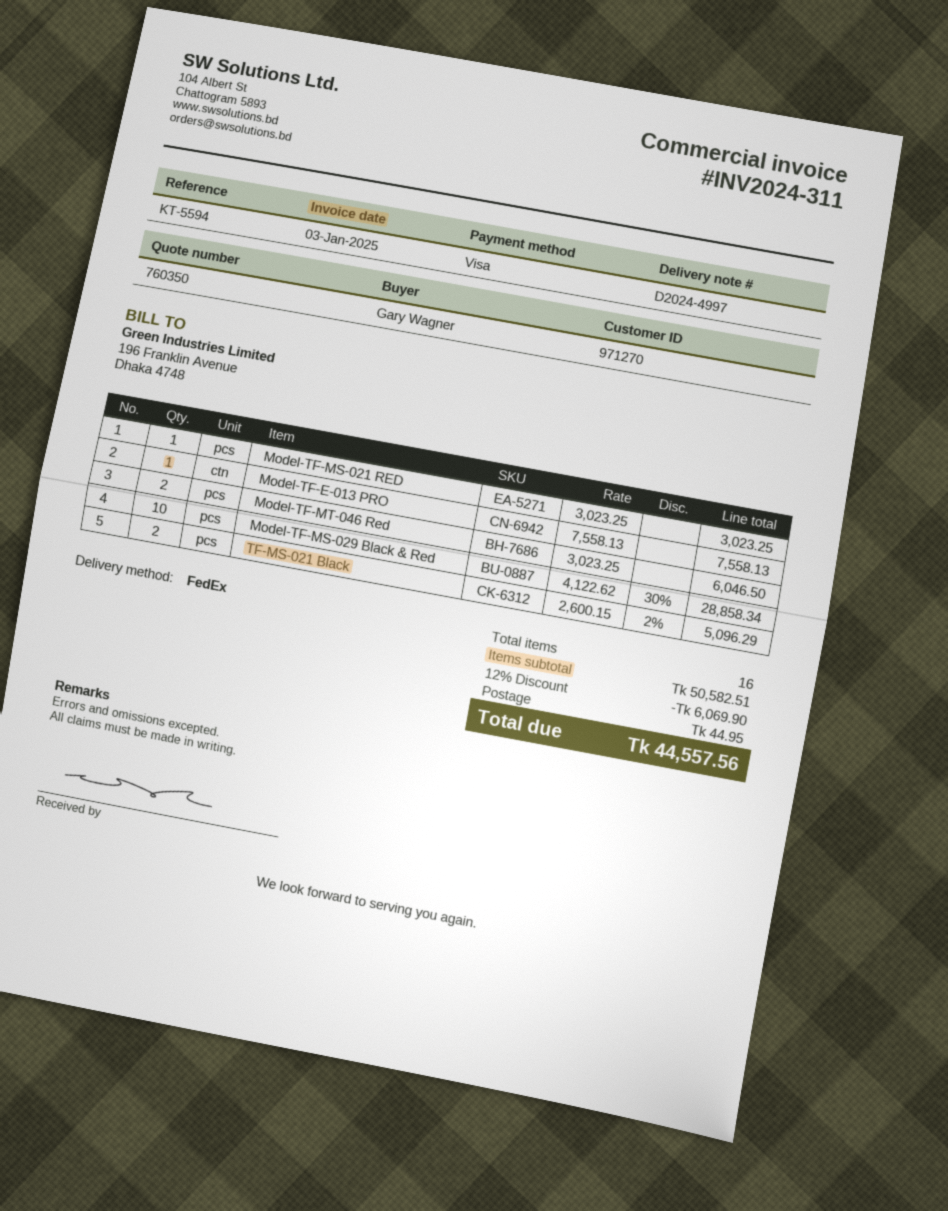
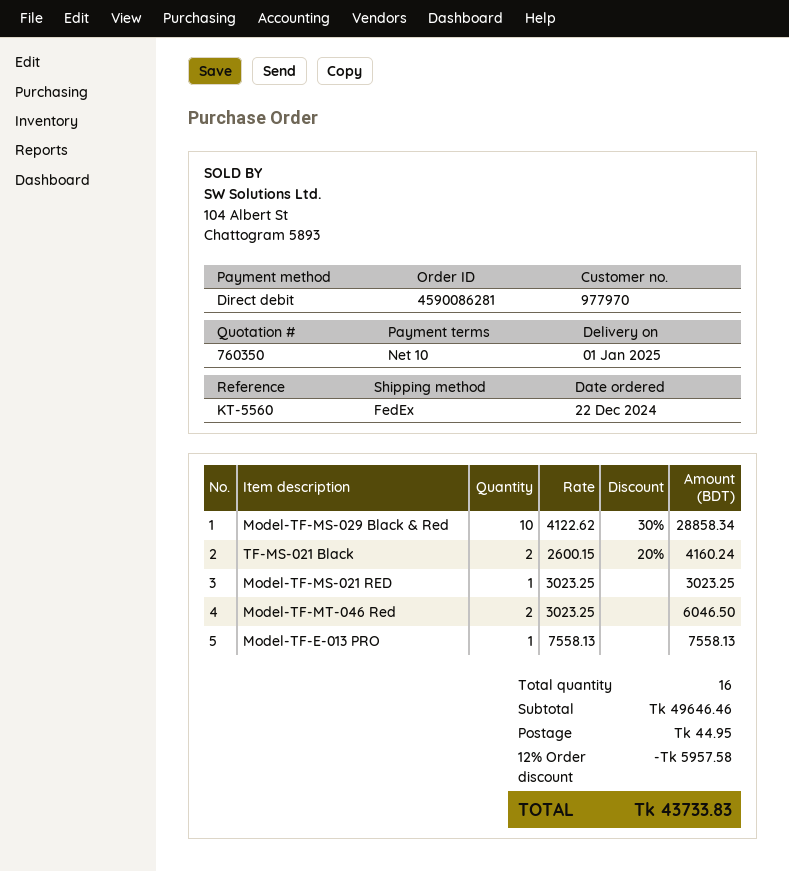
customer number: 971270 -> 977970
reference: KT-5594 -> KT-5560
payment method: Visa -> direct debit
TF-MS-021 Black: 2 x 2600.15 - 2% = 5096.29 -> 2 x 2600.15 - 20% = 4160.24
subtotal: 50582.51 -> 49646.46
discount: 12% = 6069.90 -> 12% = 5957.58
total: 44557.56 -> 43733.83

